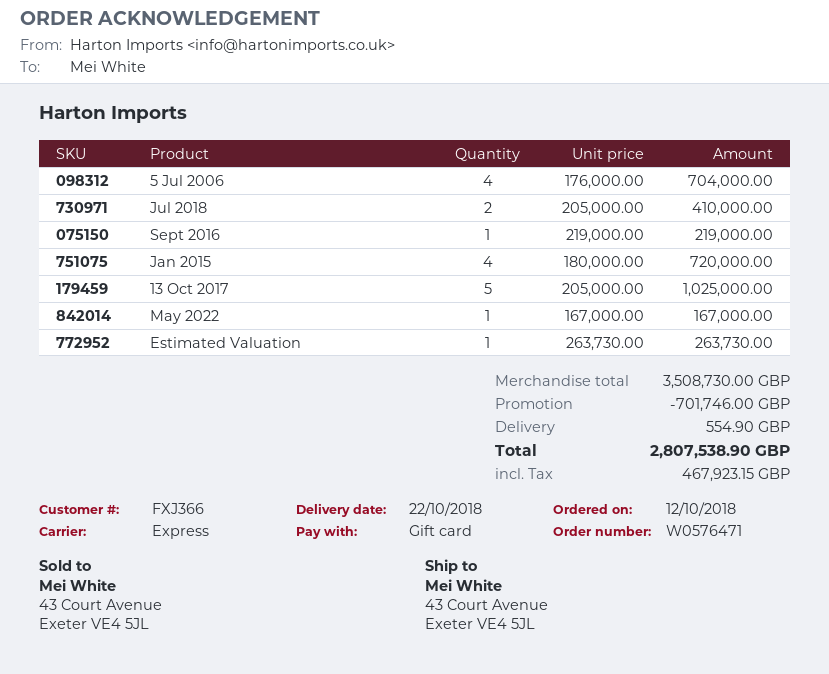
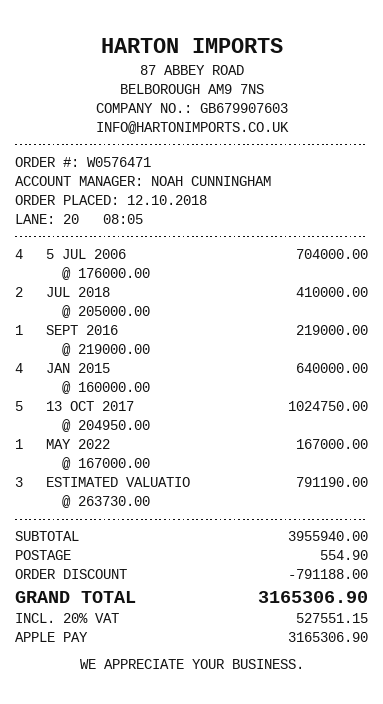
payment method: gift card -> Apple Pay
Jan 2015: 4 x 180000.00 = 720000.00 -> 4 x 160000.00 = 640000.00
13 Oct 2017: 5 x 205000.00 = 1025000.00 -> 5 x 204950.00 = 1024750.00
Estimated Valuation: 1 x 263730.00 = 263730.00 -> 3 x 263730.00 = 791190.00
subtotal: 3508730.00 -> 3955940.00
discount: 701746.00 -> 791188.00
tax: 467923.15 -> 527551.15
total: 2807538.90 -> 3165306.90

